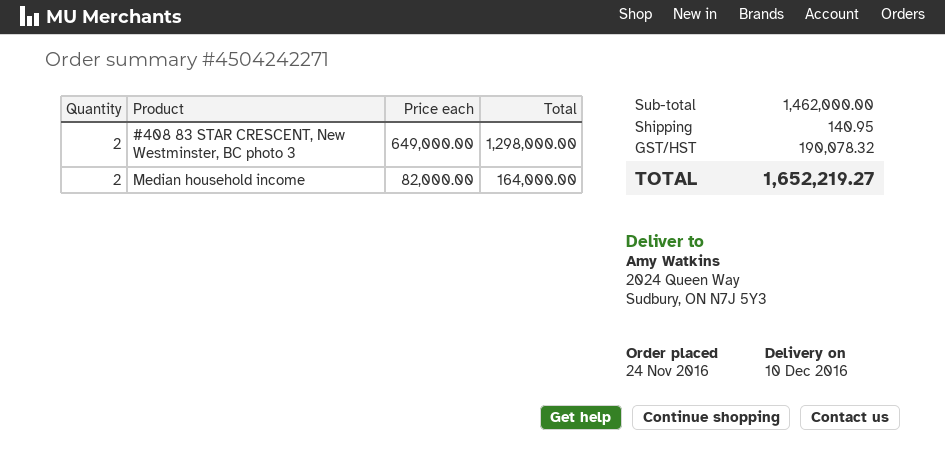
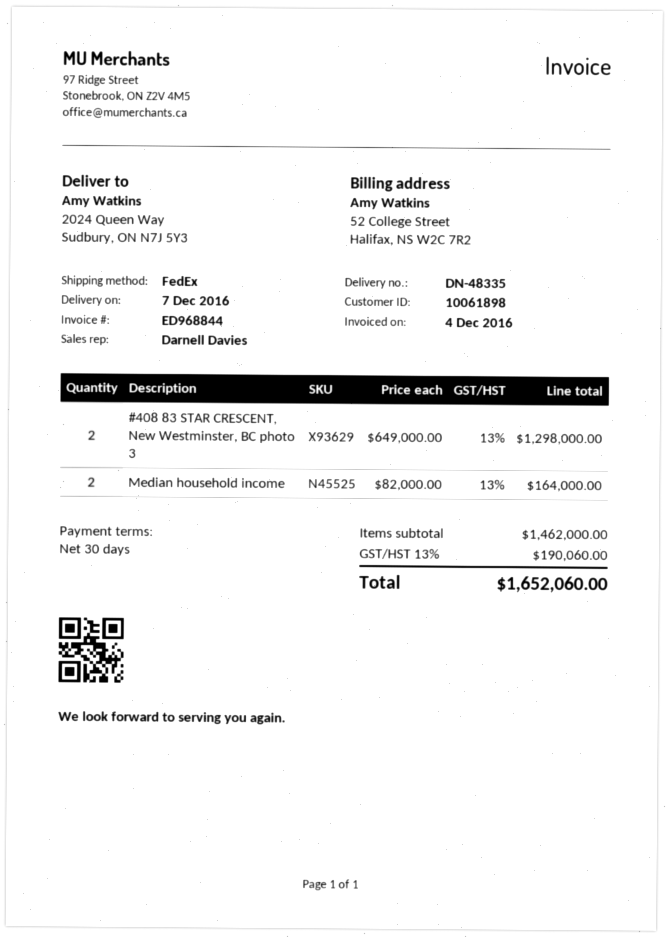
delivery date: 2016-12-10 -> 2016-12-07
shipping: 140.95 -> none
tax: 190078.32 -> 190060.00
total: 1652219.27 -> 1652060.00

